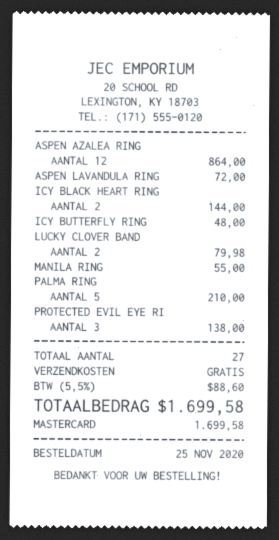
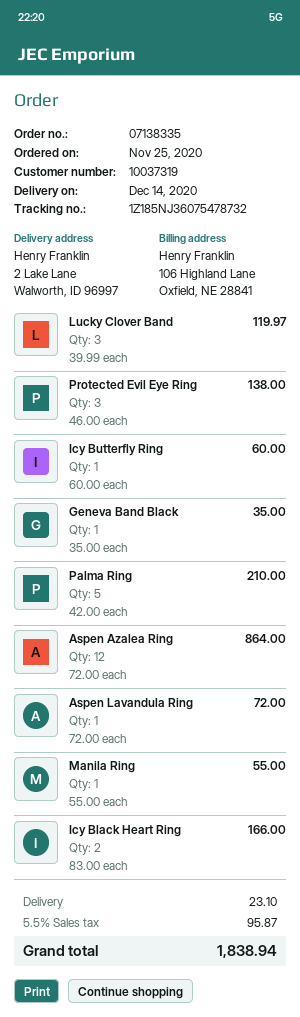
ICY BLACK HEART RING: 2 for 144.00 -> 2 for 166.00
ICY BUTTERFLY RING: 1 for 48.00 -> 1 for 60.00
LUCKY CLOVER BAND: 2 for 79.98 -> 3 for 119.97
Geneva Band Black: none -> 1 for 35.00
shipping: 0.00 -> 23.10
tax: 5.5% = 88.60 -> 5.5% = 95.87
total: 1699.58 -> 1838.94

